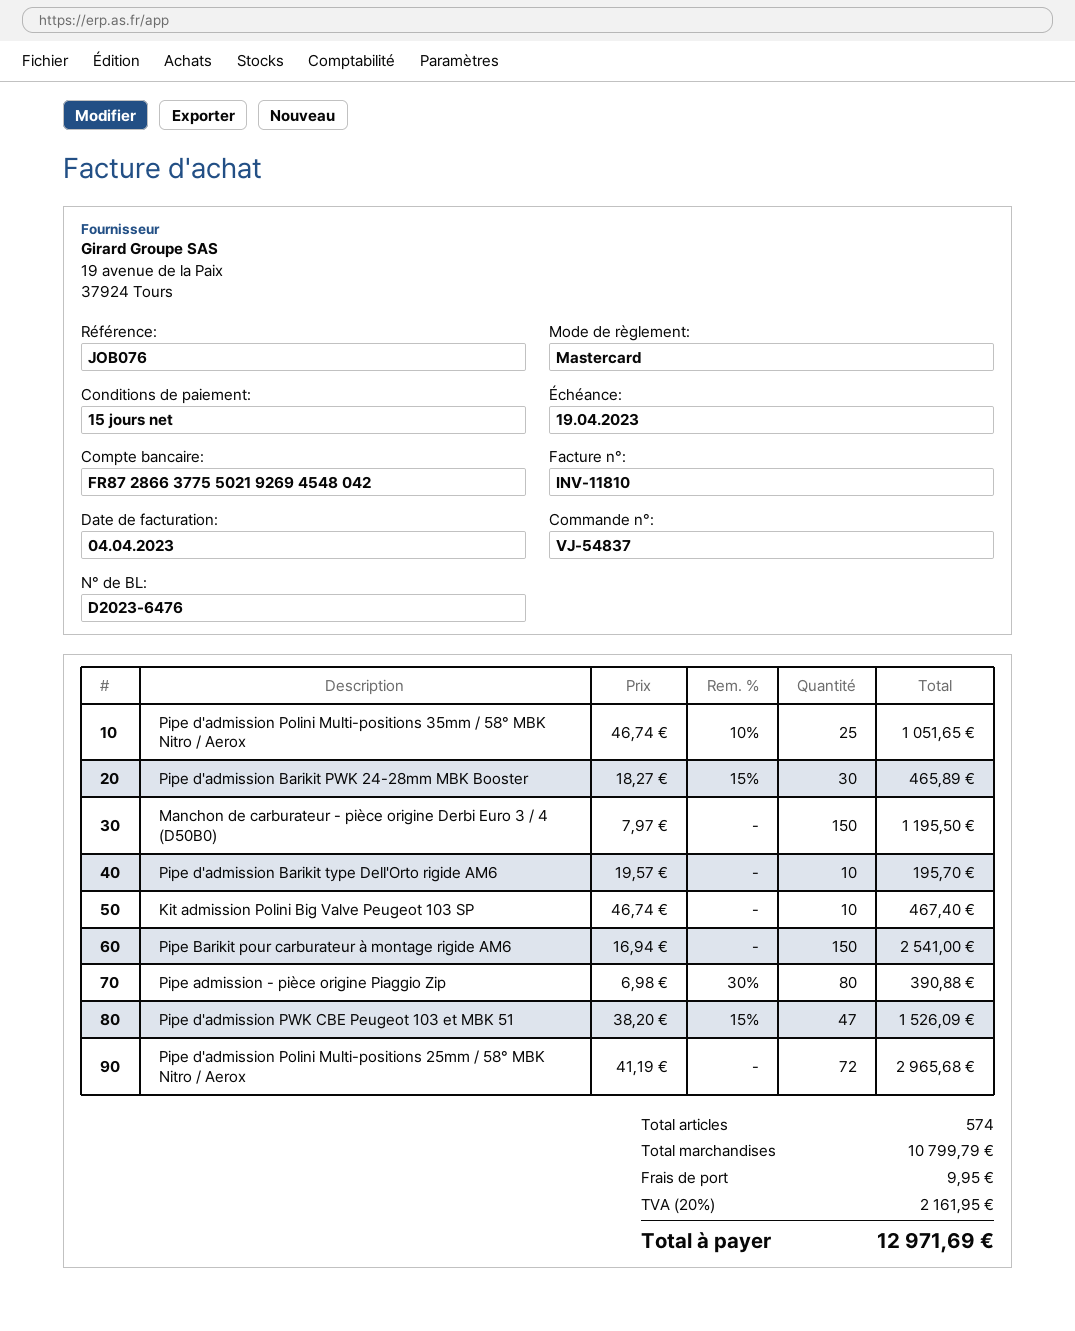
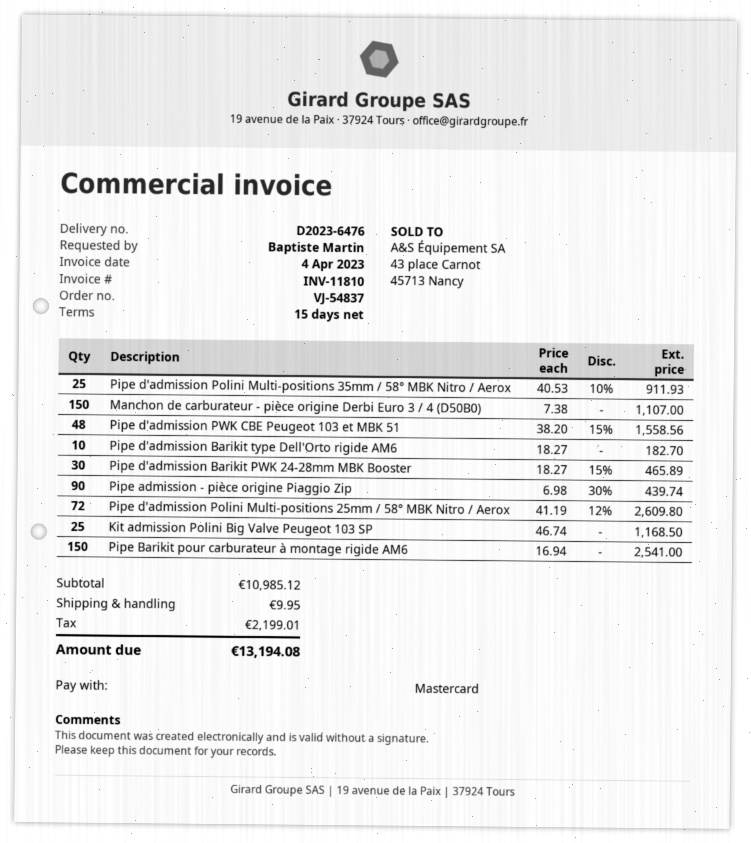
Pipe d'admission Polini Multi-positions 35mm / 58° MBK Nitro / Aerox: 25 x 46.74 - 10% = 1051.65 -> 25 x 40.53 - 10% = 911.93
Manchon de carburateur - pièce origine Derbi Euro 3 / 4 (D50B0): 150 x 7.97 = 1195.50 -> 150 x 7.38 = 1107.00
Pipe d'admission Barikit type Dell'Orto rigide AM6: 10 x 19.57 = 195.70 -> 10 x 18.27 = 182.70
Kit admission Polini Big Valve Peugeot 103 SP: 10 x 46.74 = 467.40 -> 25 x 46.74 = 1168.50
Pipe admission - pièce origine Piaggio Zip: 80 x 6.98 - 30% = 390.88 -> 90 x 6.98 - 30% = 439.74
Pipe d'admission PWK CBE Peugeot 103 et MBK 51: 47 x 38.20 - 15% = 1526.09 -> 48 x 38.20 - 15% = 1558.56
Pipe d'admission Polini Multi-positions 25mm / 58° MBK Nitro / Aerox: 72 x 41.19 = 2965.68 -> 72 x 41.19 - 12% = 2609.80
subtotal: 10799.79 -> 10985.12
tax: 2161.95 -> 2199.01
total: 12971.69 -> 13194.08

